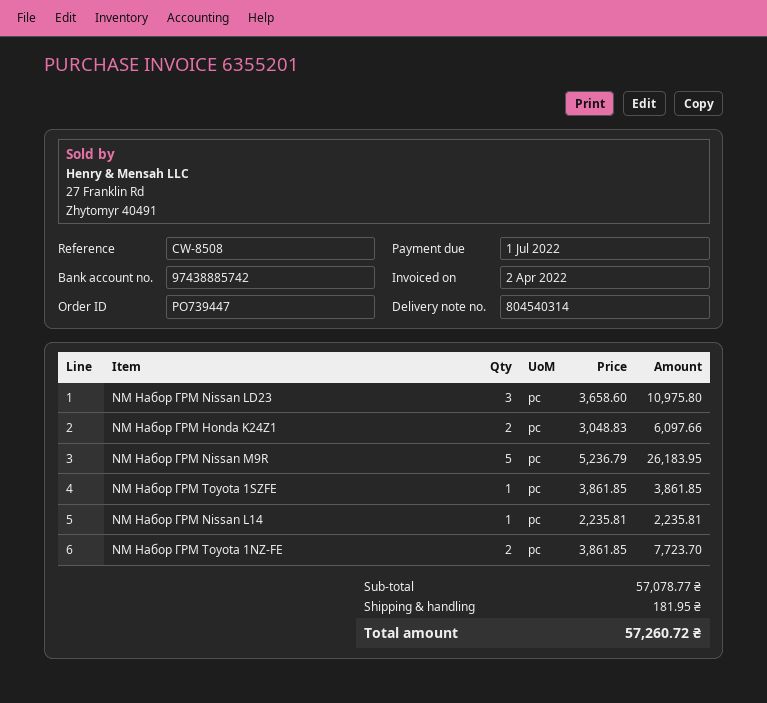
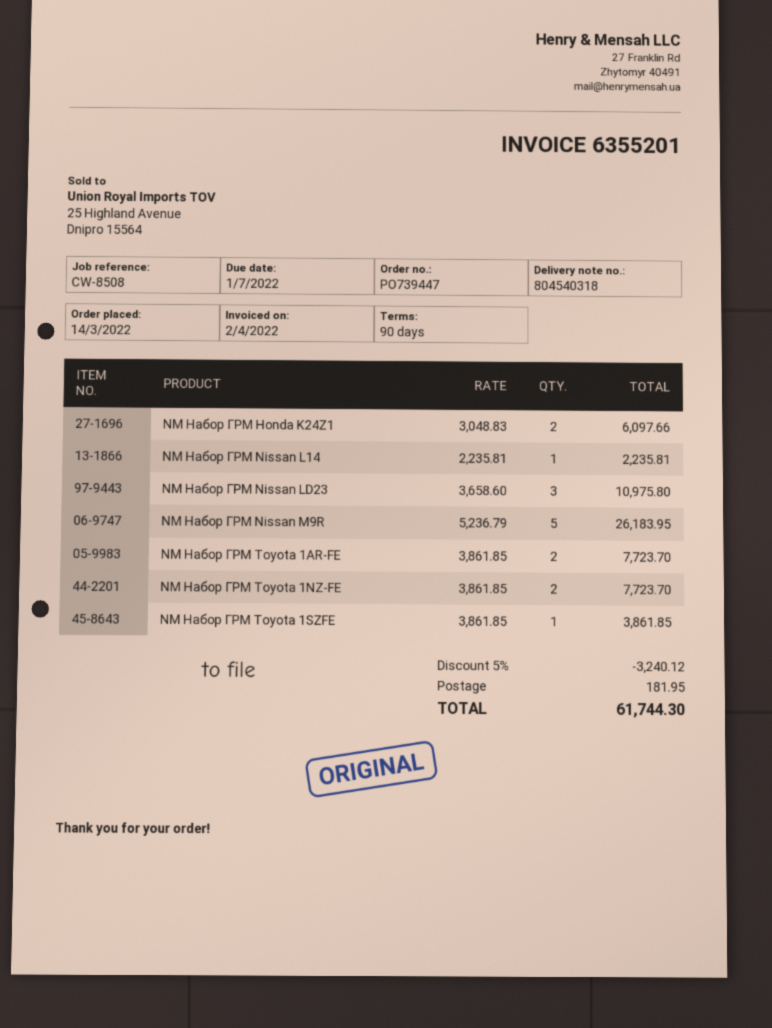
delivery note number: 804540314 -> 804540318
NM Набор ГРМ Toyota 1AR-FE: none -> 2 x 3861.85 = 7723.70
discount: none -> 5% = 3240.12
total: 57260.72 -> 61744.30

